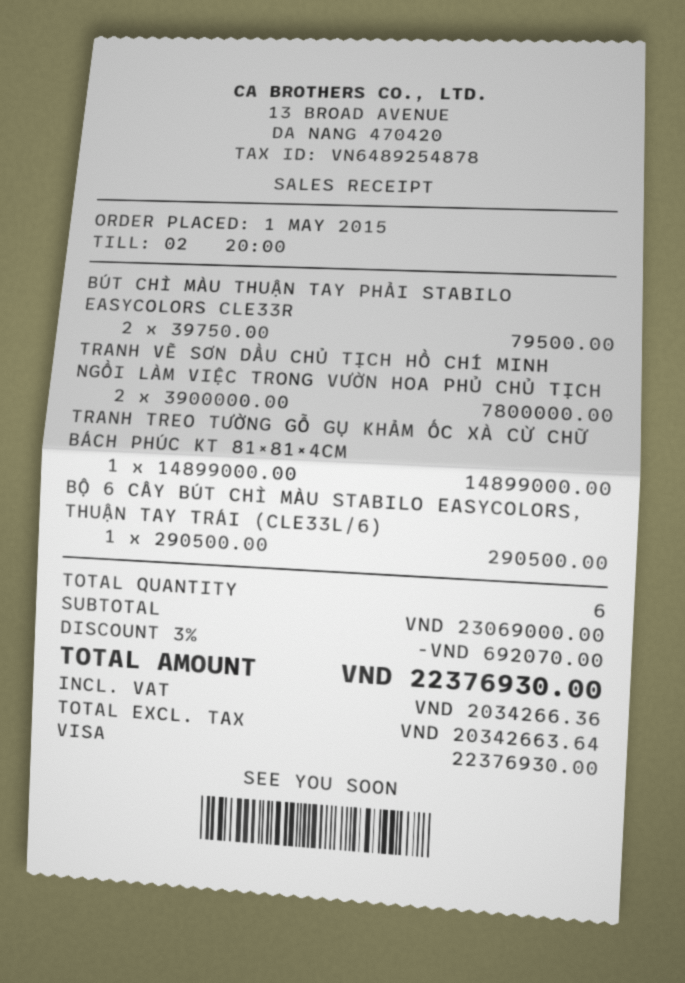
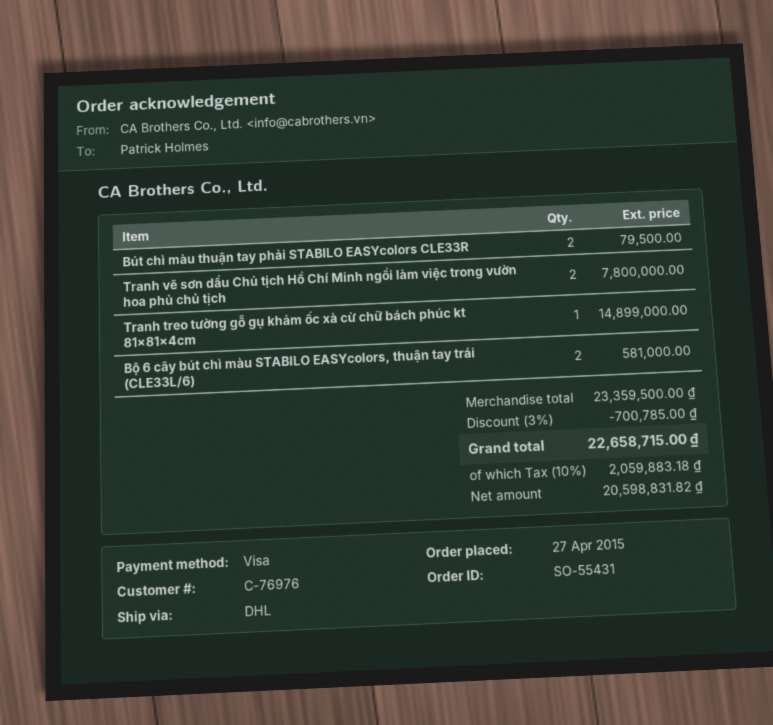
order date: 2015-05-01 -> 2015-04-27
BỘ 6 CÂY BÚT CHÌ MÀU STABILO EASYCOLORS, THUẬN TAY TRÁI (CLE33L/6): 1 for 290500.00 -> 2 for 581000.00
subtotal: 23069000.00 -> 23359500.00
discount: 3% = 692070.00 -> 3% = 700785.00
net: 20342663.64 -> 20598831.82
tax: 2034266.36 -> 2059883.18
total: 22376930.00 -> 22658715.00

